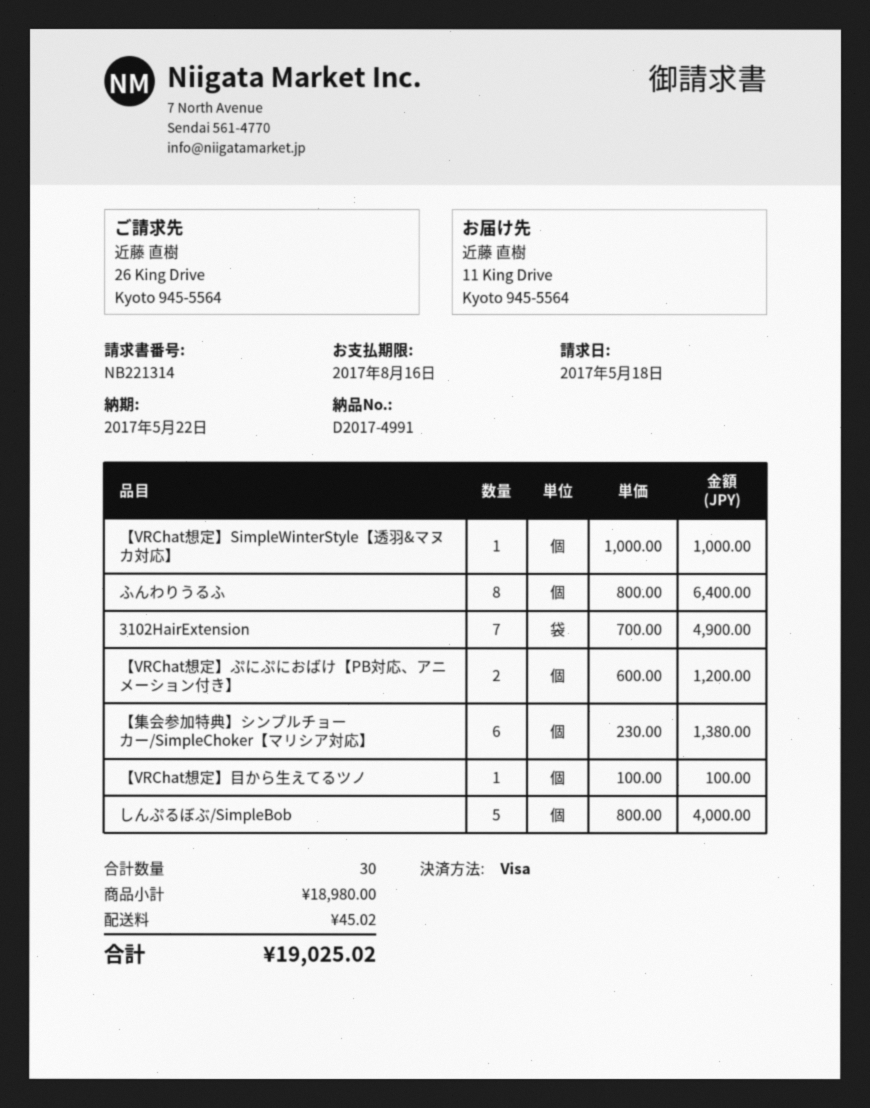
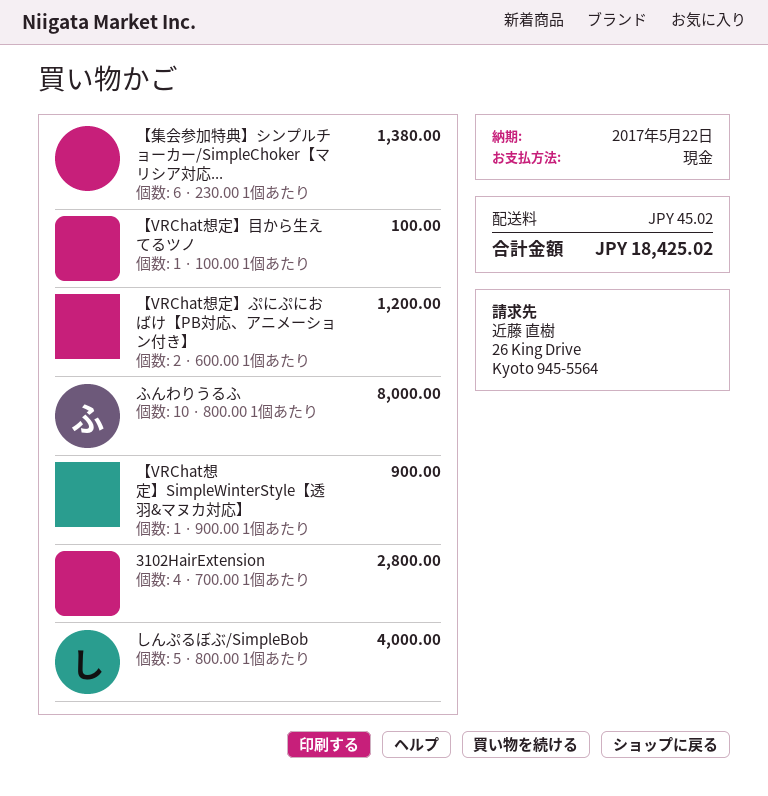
payment method: Visa -> cash
【VRChat想定】SimpleWinterStyle【透羽&マヌカ対応】: 1 x 1000.00 = 1000.00 -> 1 x 900.00 = 900.00
ふんわりうるふ: 8 x 800.00 = 6400.00 -> 10 x 800.00 = 8000.00
3102HairExtension: 7 x 700.00 = 4900.00 -> 4 x 700.00 = 2800.00
total: 19025.02 -> 18425.02

